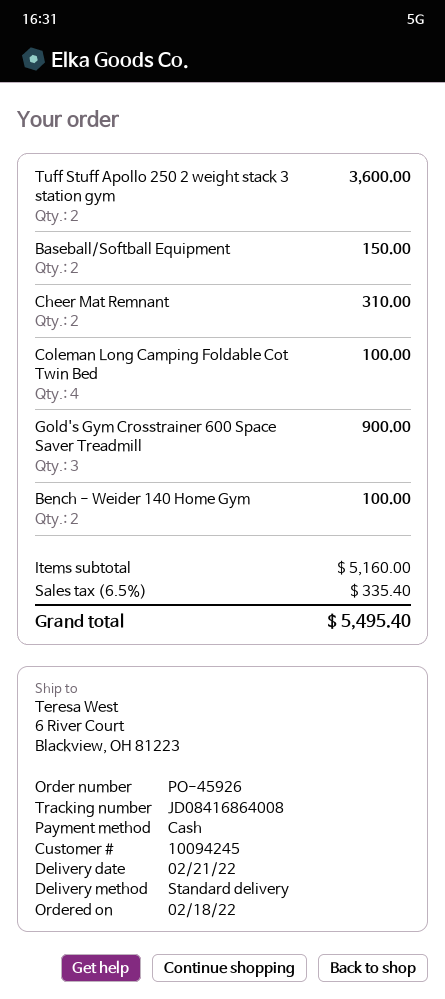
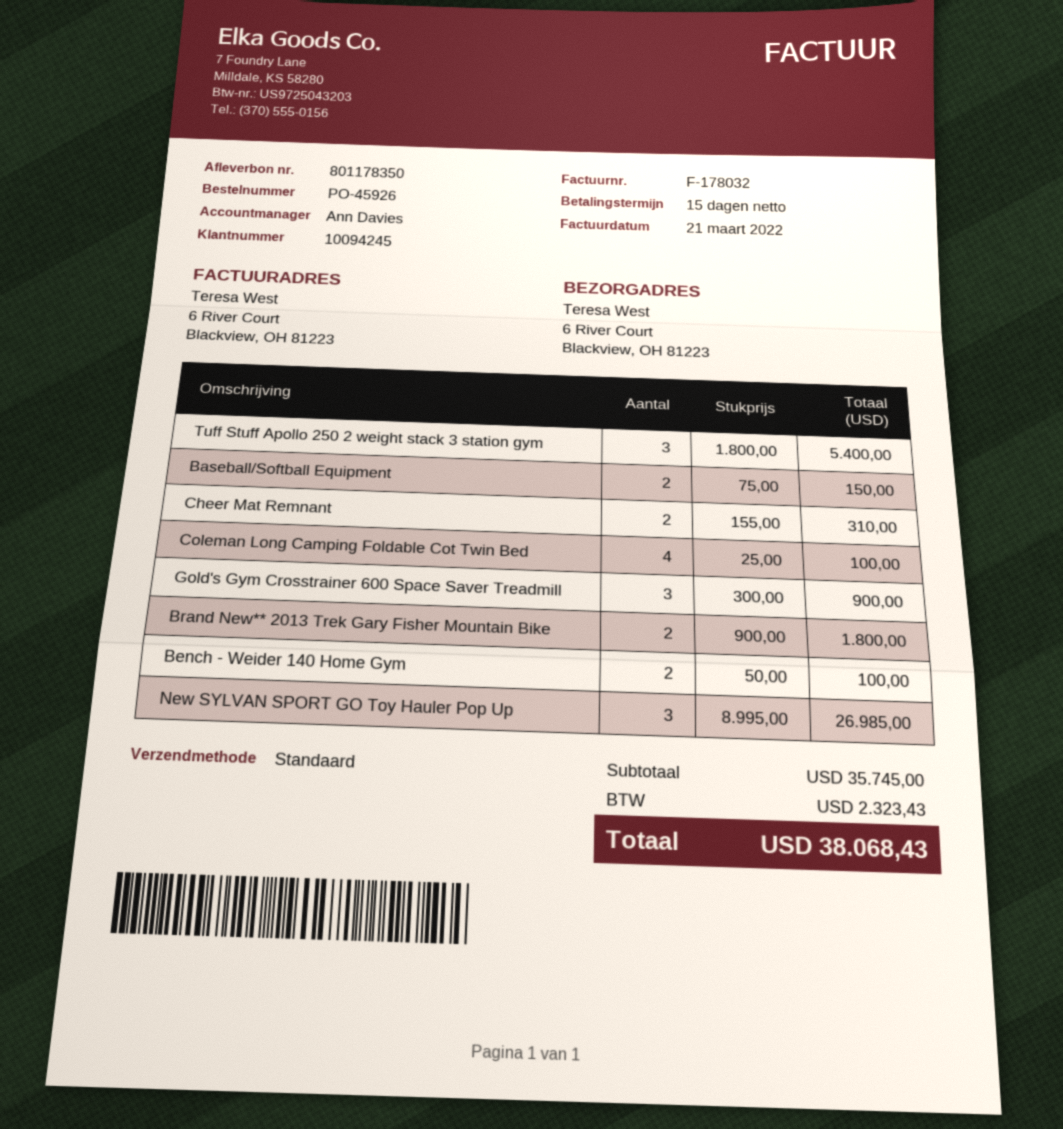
Tuff Stuff Apollo 250 2 weight stack 3 station gym: 2 for 3600.00 -> 3 for 5400.00
Brand New** 2013 Trek Gary Fisher Mountain Bike: none -> 2 for 1800.00
New SYLVAN SPORT GO Toy Hauler Pop Up: none -> 3 for 26985.00
subtotal: 5160.00 -> 35745.00
tax: 335.40 -> 2323.43
total: 5495.40 -> 38068.43

